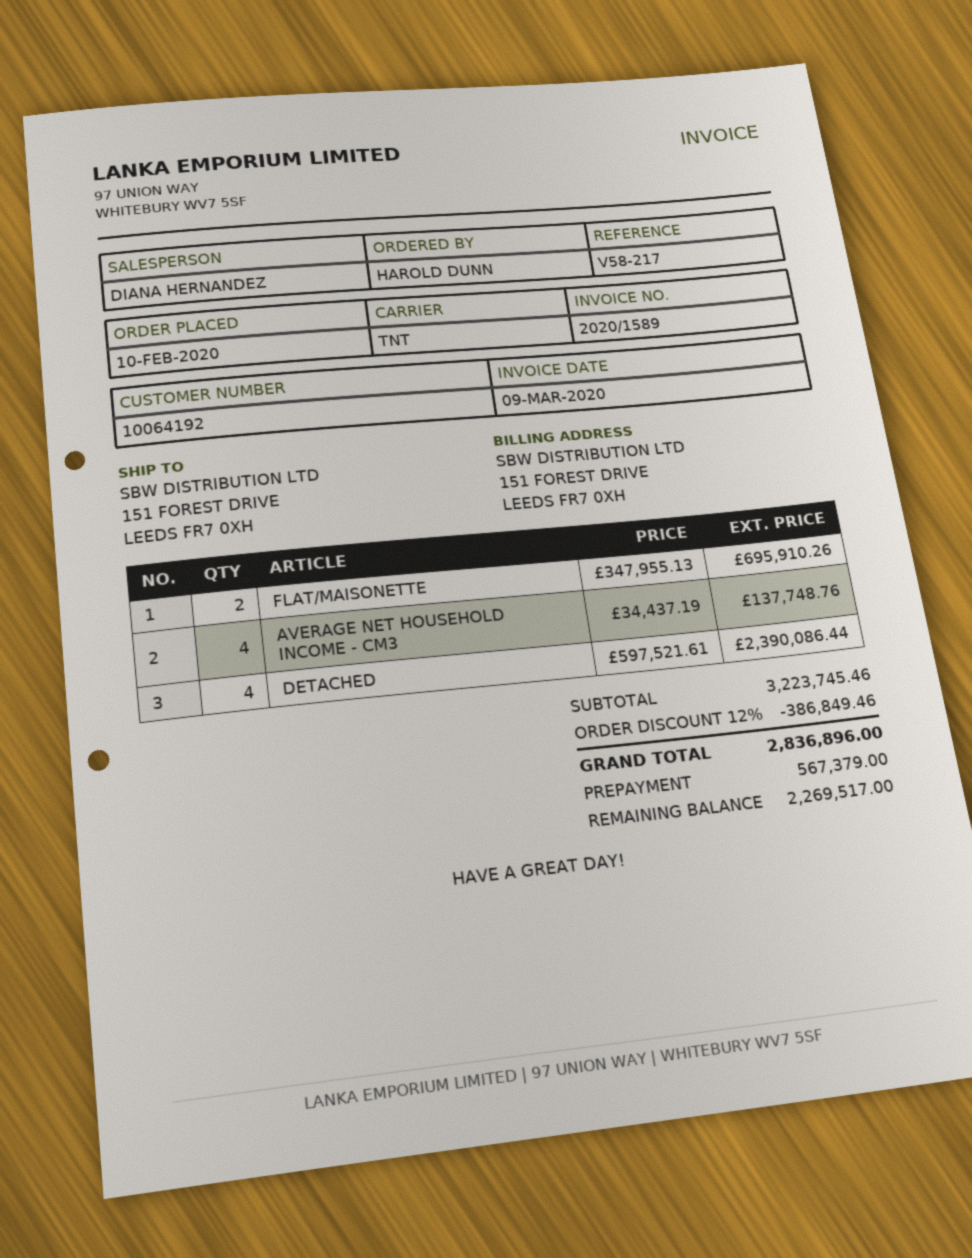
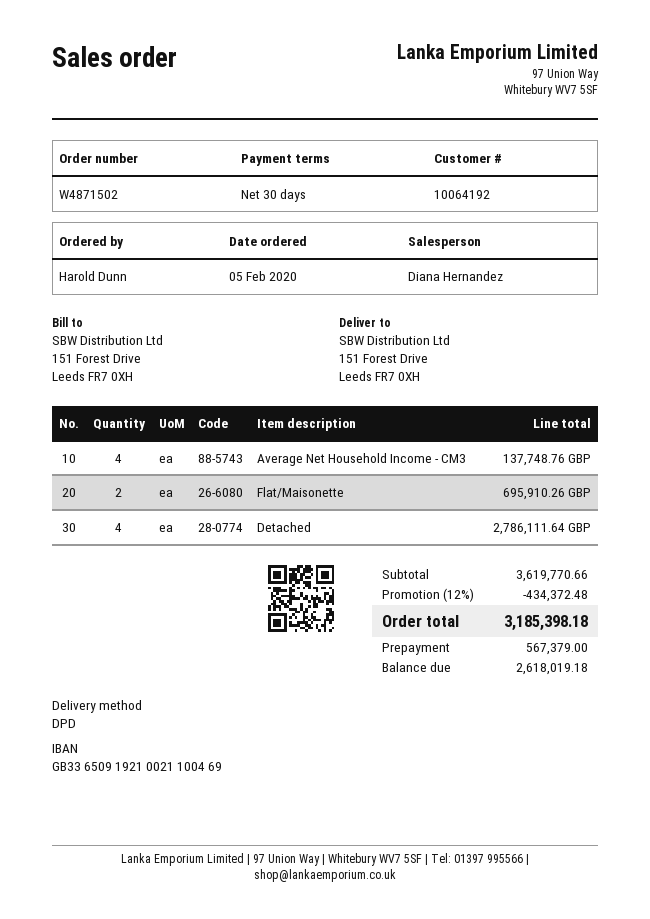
order date: 2020-02-10 -> 2020-02-05
shipping method: TNT -> DPD
DETACHED: 4 for 2390086.44 -> 4 for 2786111.64
subtotal: 3223745.46 -> 3619770.66
discount: 12% = 386849.46 -> 12% = 434372.48
total: 2836896.00 -> 3185398.18
balance: 2269517.00 -> 2618019.18

